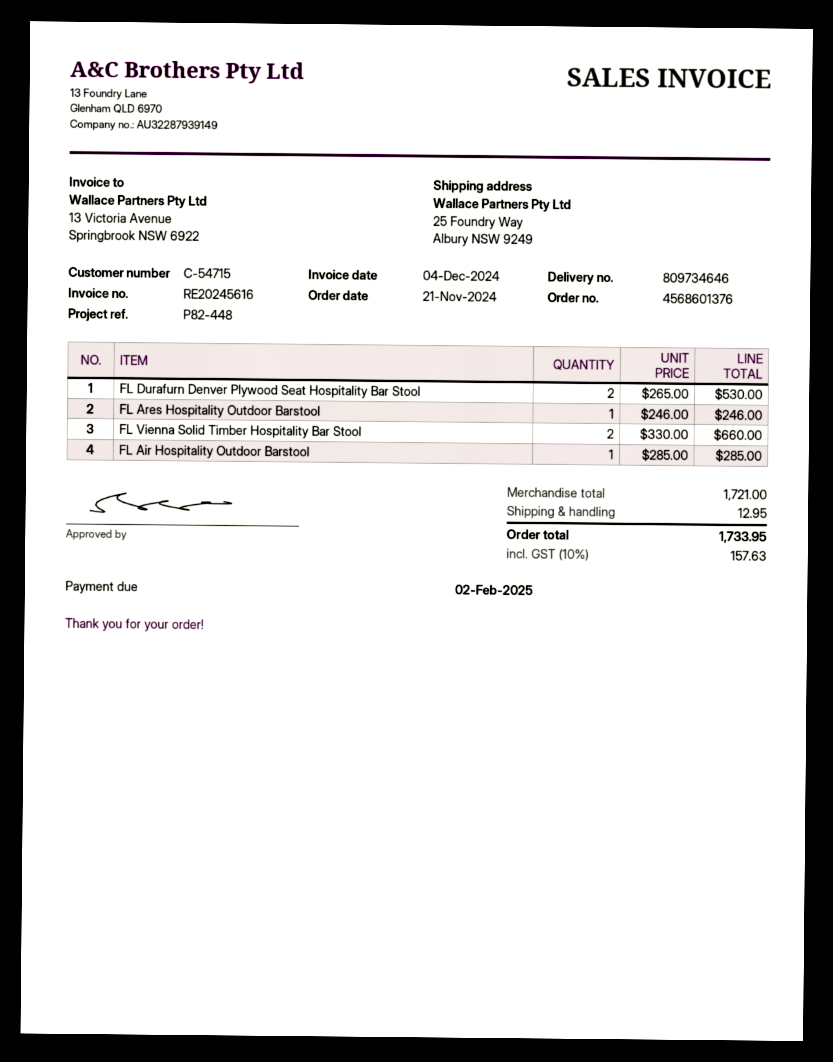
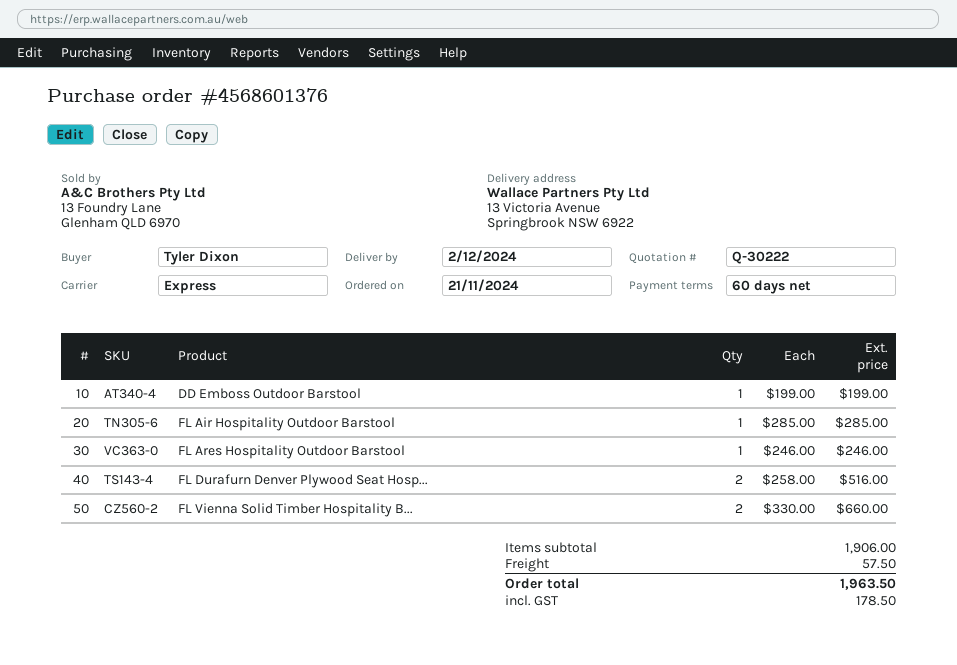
ship to: 25 Foundry Way, Albury NSW 9249 -> 13 Victoria Avenue, Springbrook NSW 6922
FL Durafurn Denver Plywood Seat Hospitality Bar Stool: 2 x 265.00 = 530.00 -> 2 x 258.00 = 516.00
DD Emboss Outdoor Barstool: none -> 1 x 199.00 = 199.00
subtotal: 1721.00 -> 1906.00
shipping: 12.95 -> 57.50
tax: 157.63 -> 178.50
total: 1733.95 -> 1963.50

